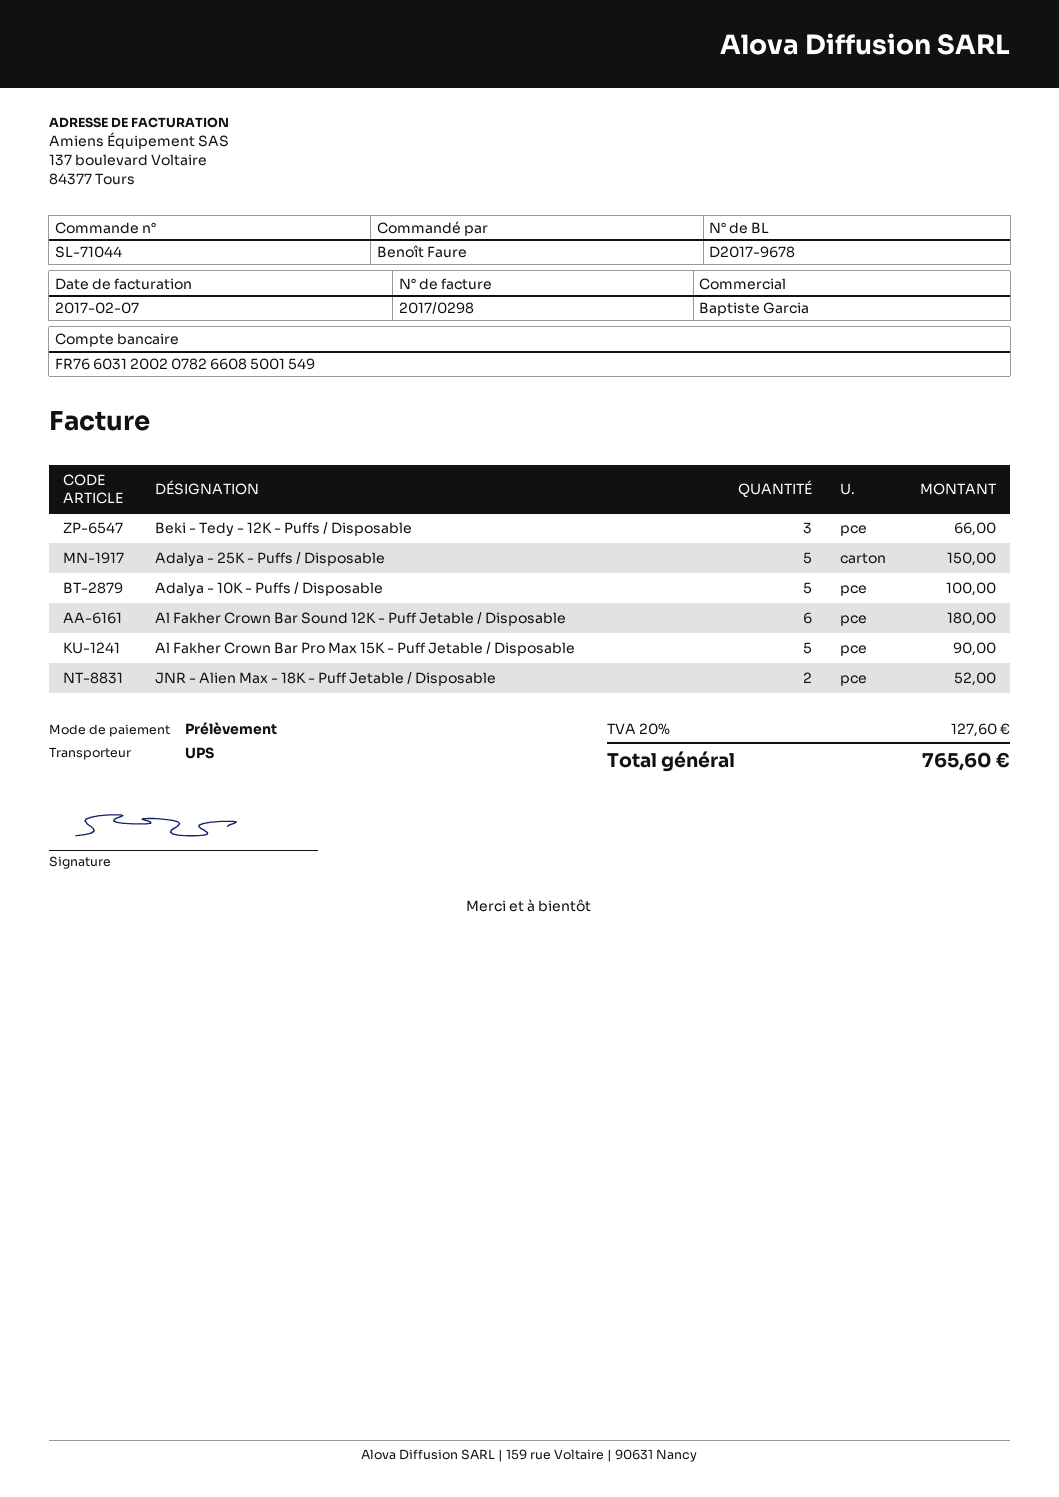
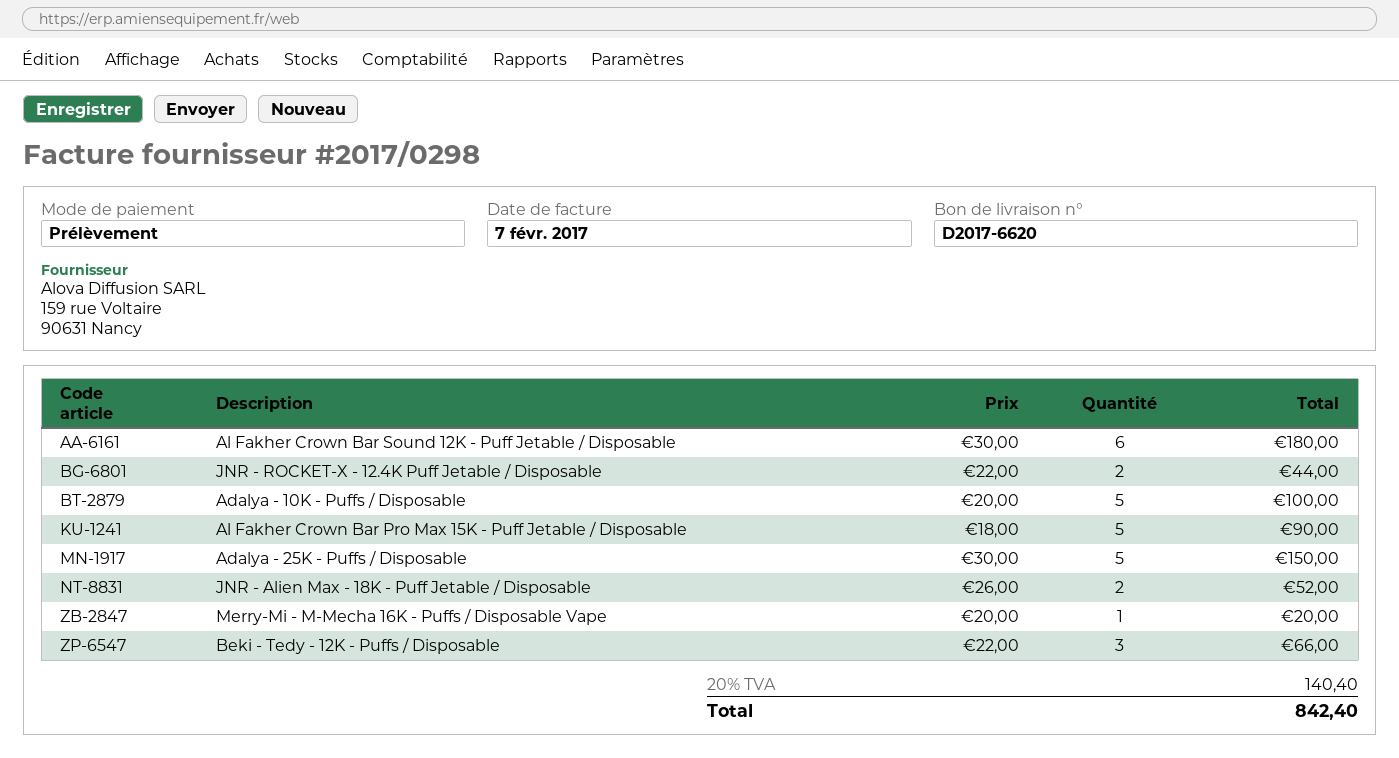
delivery note number: D2017-9678 -> D2017-6620
JNR - ROCKET-X - 12.4K Puff Jetable / Disposable: none -> 2 for 44.00
Merry-Mi - M-Mecha 16K - Puffs / Disposable Vape: none -> 1 for 20.00
tax: 20% = 127.60 -> 20% = 140.40
total: 765.60 -> 842.40

